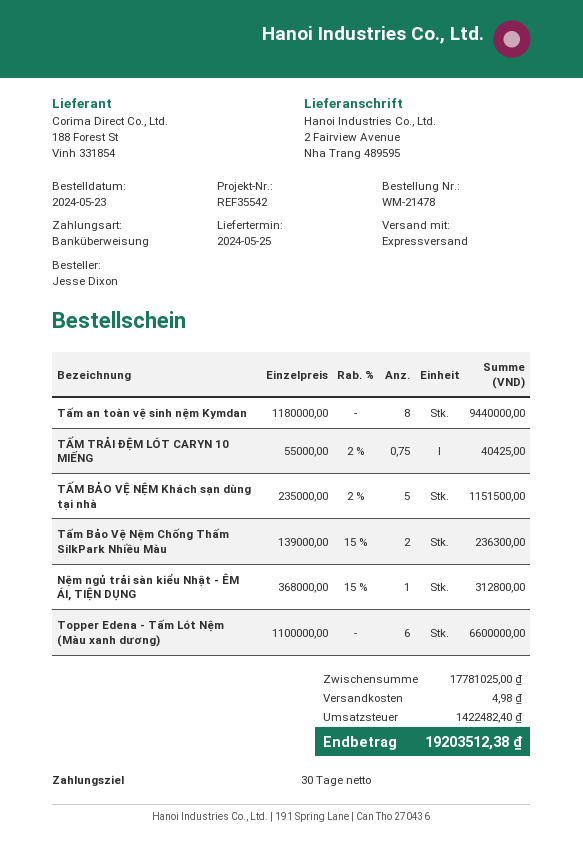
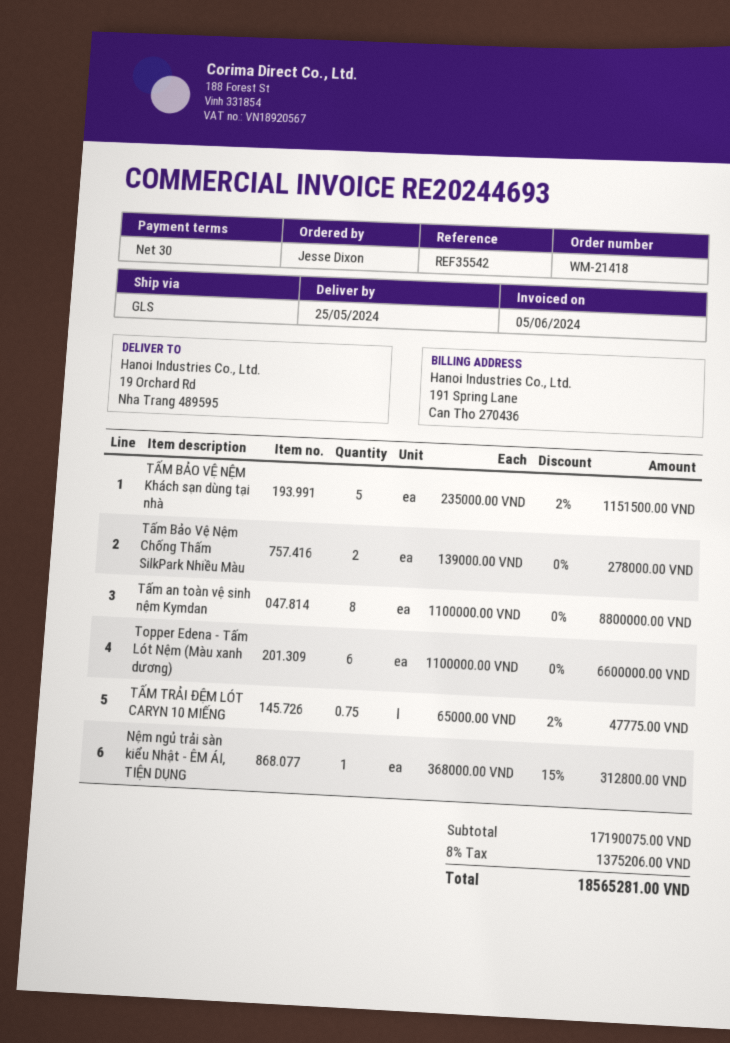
order number: WM-21478 -> WM-21418
shipping method: express -> GLS
ship to: 2 Fairview Avenue, Nha Trang 489595 -> 19 Orchard Rd, Nha Trang 489595
Tấm an toàn vệ sinh nệm Kymdan: 8 x 1180000.00 = 9440000.00 -> 8 x 1100000.00 = 8800000.00
TẤM TRẢI ĐỆM LÓT CARYN 10 MIẾNG: 0.75 x 55000.00 - 2% = 40425.00 -> 0.75 x 65000.00 - 2% = 47775.00
Tấm Bảo Vệ Nệm Chống Thấm SilkPark Nhiều Màu: 2 x 139000.00 - 15% = 236300.00 -> 2 x 139000.00 = 278000.00
subtotal: 17781025.00 -> 17190075.00
shipping: 4.98 -> none
tax: 1422482.40 -> 1375206.00
total: 19203512.38 -> 18565281.00

